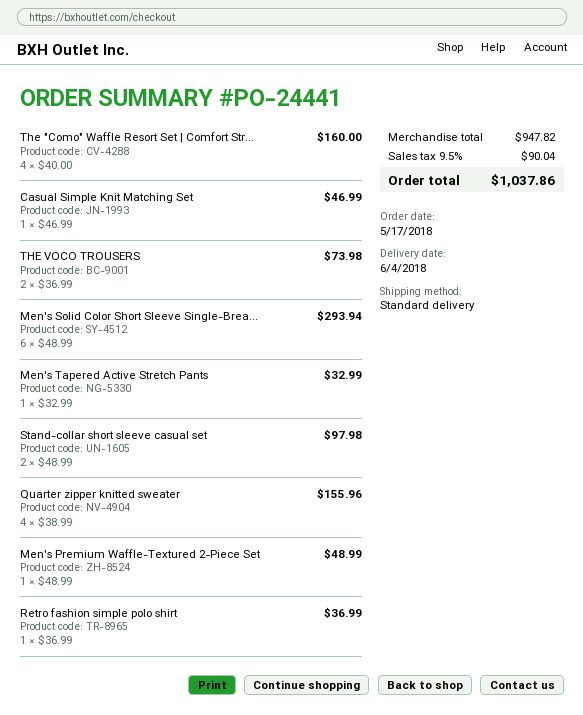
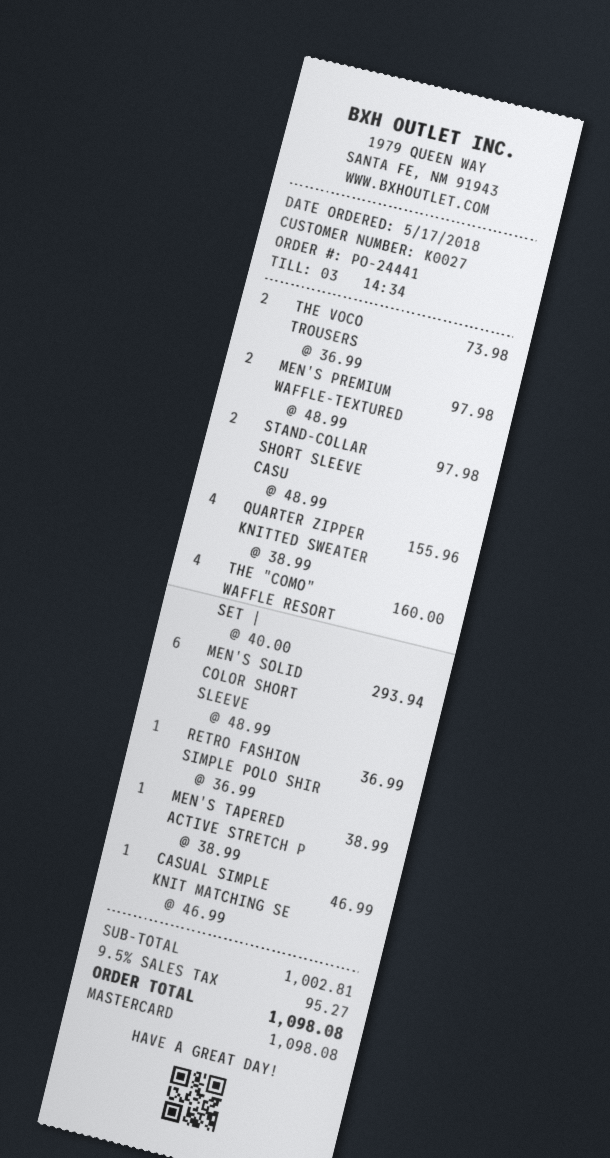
Men's Tapered Active Stretch Pants: 1 x 32.99 = 32.99 -> 1 x 38.99 = 38.99
Men's Premium Waffle-Textured 2-Piece Set: 1 x 48.99 = 48.99 -> 2 x 48.99 = 97.98
subtotal: 947.82 -> 1002.81
tax: 9.5% = 90.04 -> 9.5% = 95.27
total: 1037.86 -> 1098.08

